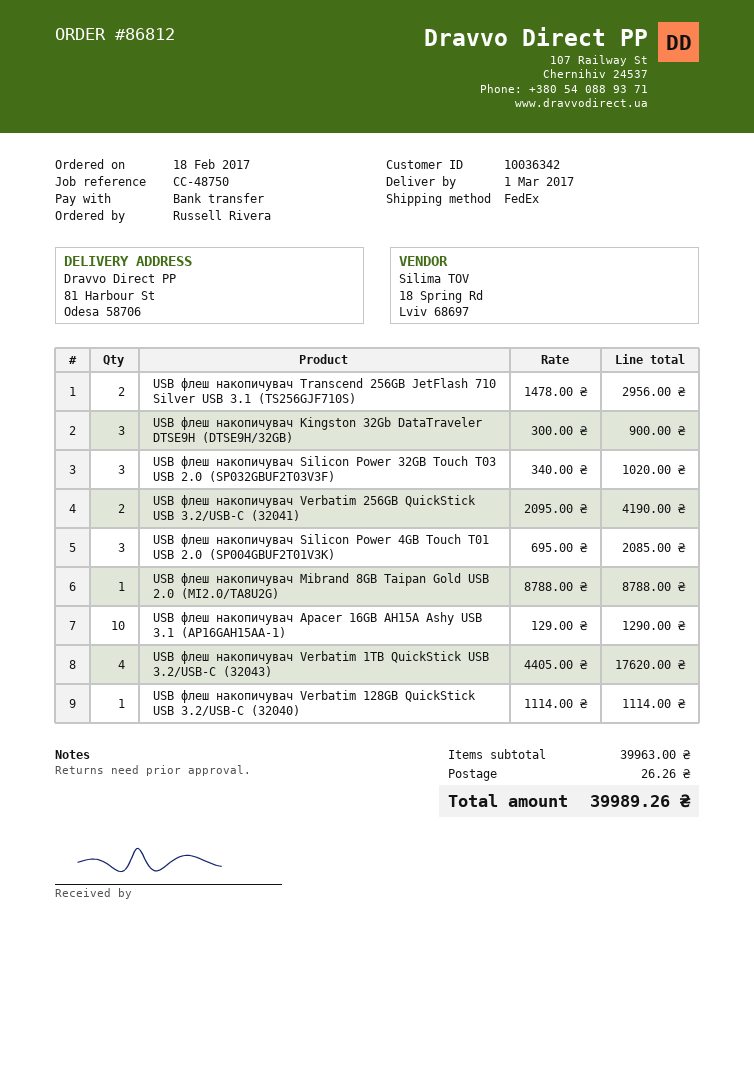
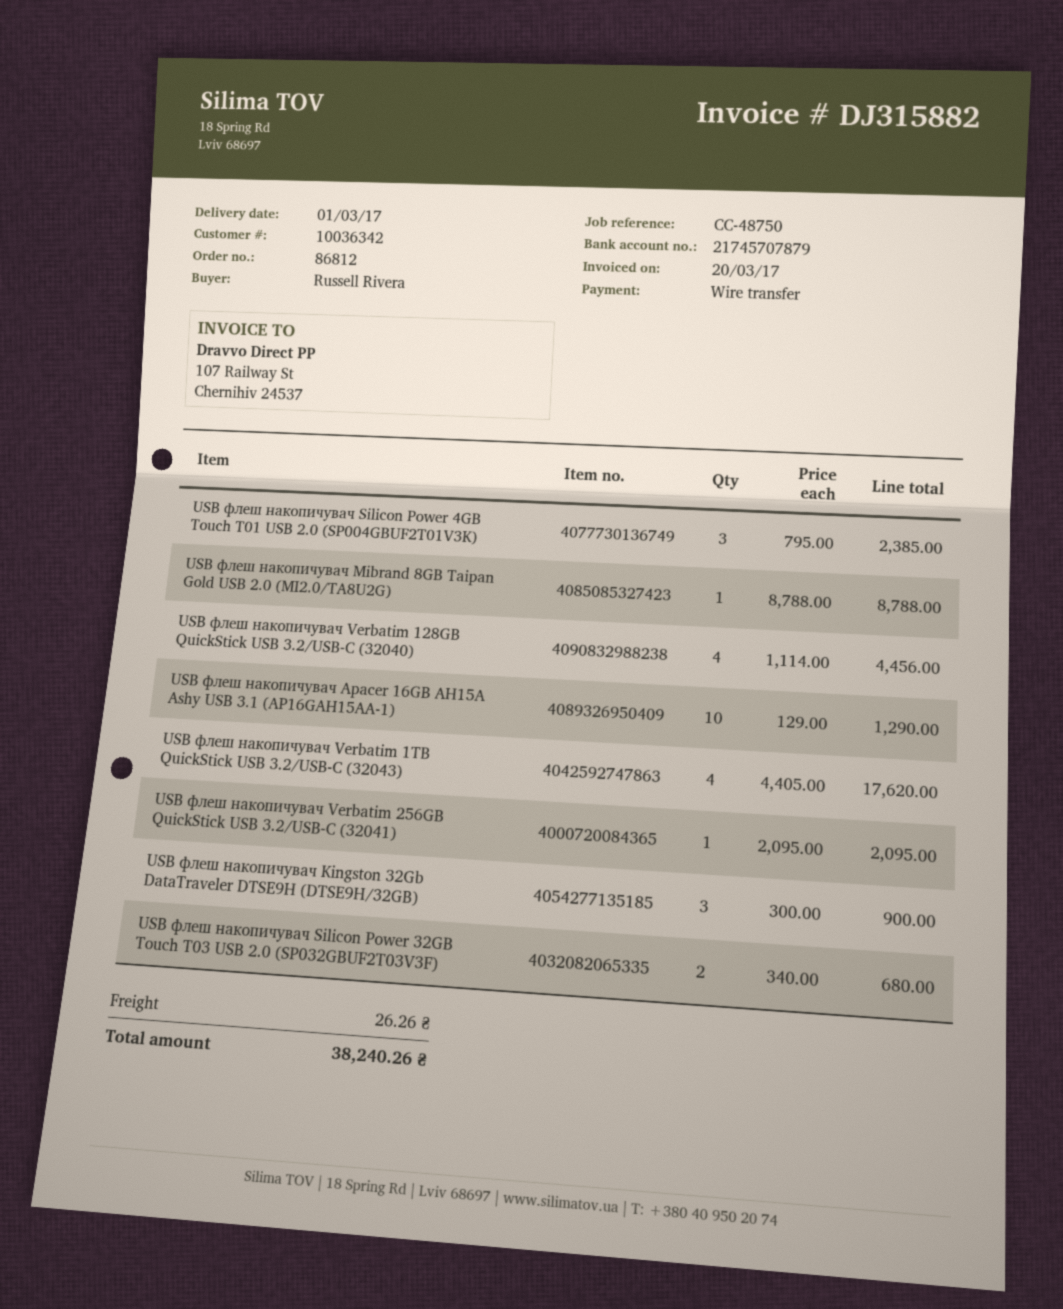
USB флеш накопичувач Transcend 256GB JetFlash 710 Silver USB 3.1 (TS256GJF710S): 2 x 1478.00 = 2956.00 -> none
USB флеш накопичувач Silicon Power 32GB Touch T03 USB 2.0 (SP032GBUF2T03V3F): 3 x 340.00 = 1020.00 -> 2 x 340.00 = 680.00
USB флеш накопичувач Verbatim 256GB QuickStick USB 3.2/USB-C (32041): 2 x 2095.00 = 4190.00 -> 1 x 2095.00 = 2095.00
USB флеш накопичувач Silicon Power 4GB Touch T01 USB 2.0 (SP004GBUF2T01V3K): 3 x 695.00 = 2085.00 -> 3 x 795.00 = 2385.00
USB флеш накопичувач Verbatim 128GB QuickStick USB 3.2/USB-C (32040): 1 x 1114.00 = 1114.00 -> 4 x 1114.00 = 4456.00
total: 39989.26 -> 38240.26

